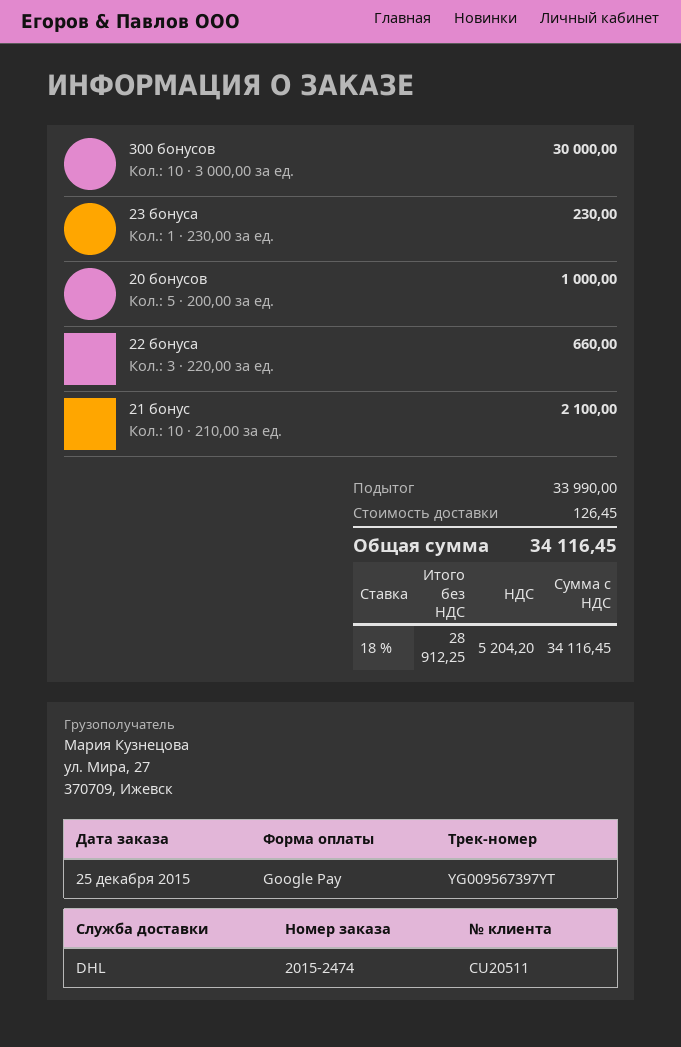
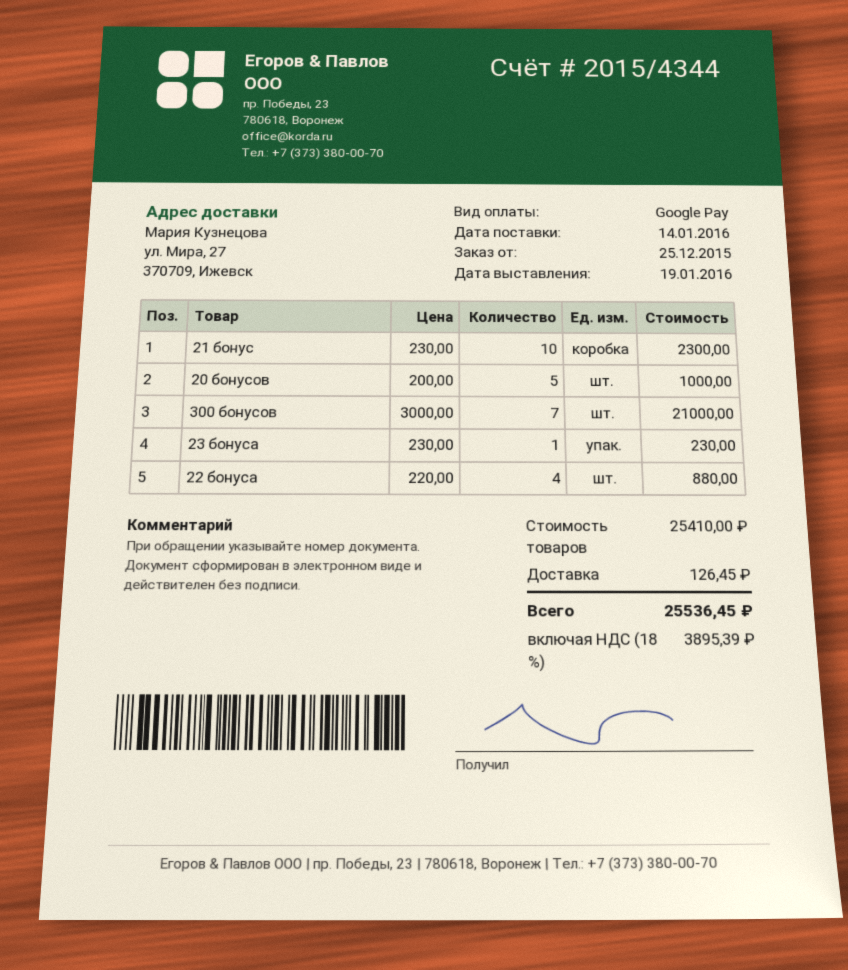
300 бонусов: 10 x 3000.00 = 30000.00 -> 7 x 3000.00 = 21000.00
22 бонуса: 3 x 220.00 = 660.00 -> 4 x 220.00 = 880.00
21 бонус: 10 x 210.00 = 2100.00 -> 10 x 230.00 = 2300.00
subtotal: 33990.00 -> 25410.00
tax: 18% = 5204.20 -> 18% = 3895.39
total: 34116.45 -> 25536.45

